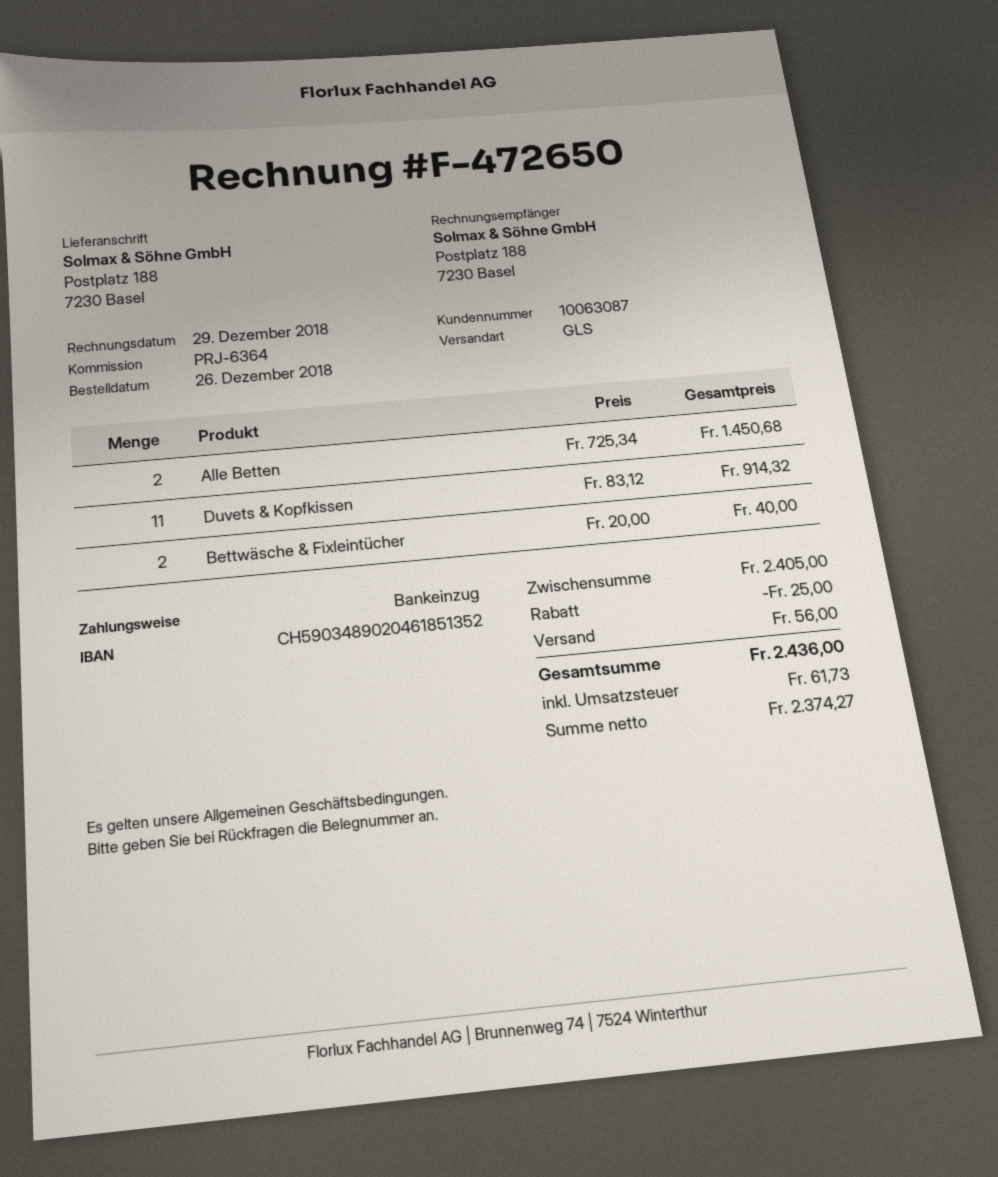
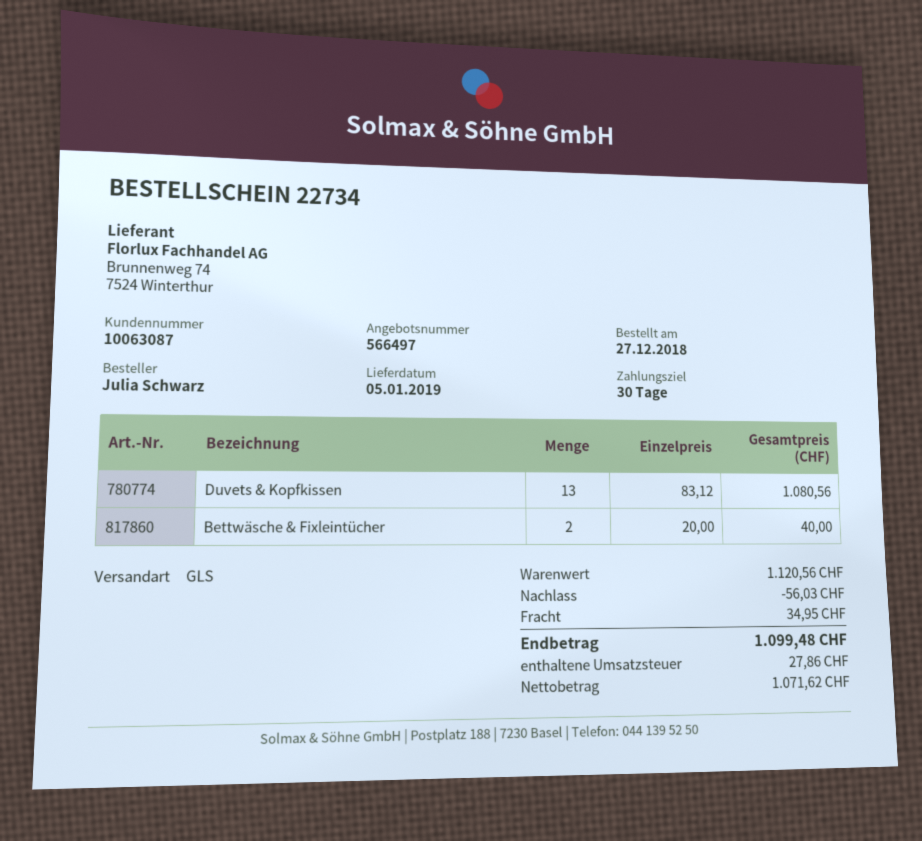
order date: 2018-12-26 -> 2018-12-27
Alle Betten: 2 x 725.34 = 1450.68 -> none
Duvets & Kopfkissen: 11 x 83.12 = 914.32 -> 13 x 83.12 = 1080.56
subtotal: 2405.00 -> 1120.56
discount: 25.00 -> 56.03
shipping: 56.00 -> 34.95
net: 2374.27 -> 1071.62
tax: 61.73 -> 27.86
total: 2436.00 -> 1099.48

